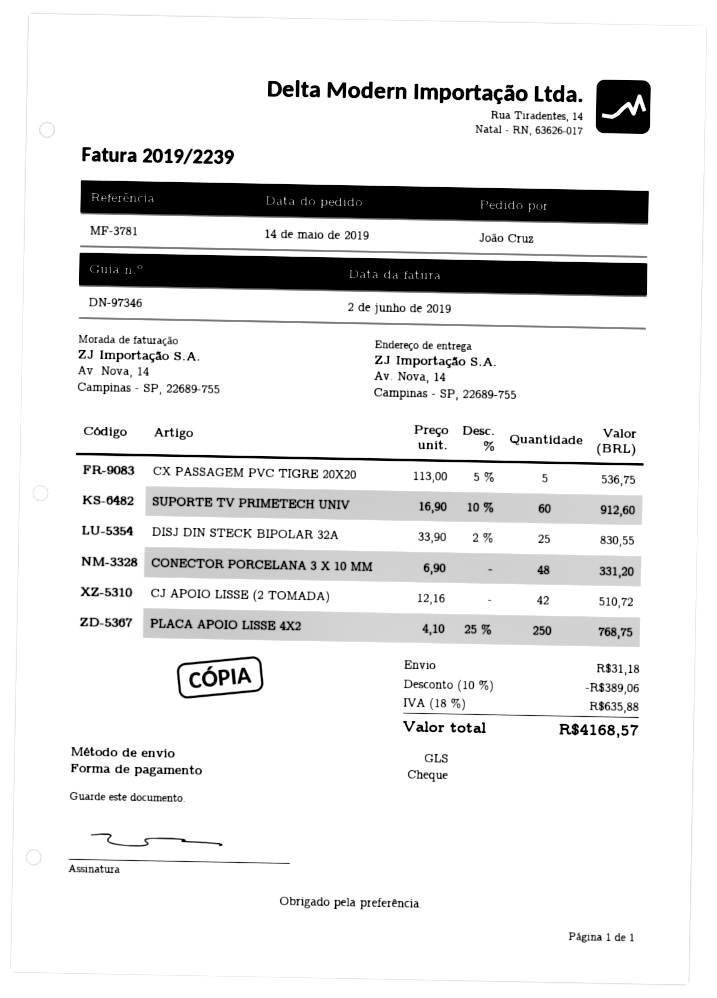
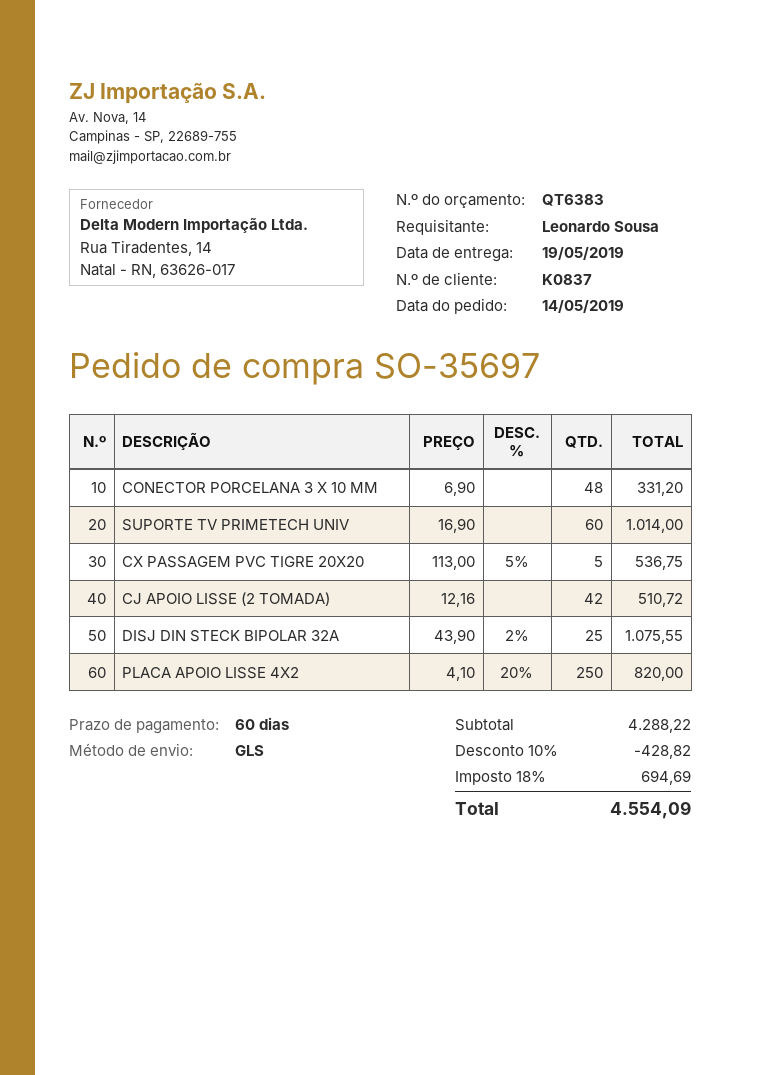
ordered by: João Cruz -> Leonardo Sousa
SUPORTE TV PRIMETECH UNIV: 60 x 16.90 - 10% = 912.60 -> 60 x 16.90 = 1014.00
DISJ DIN STECK BIPOLAR 32A: 25 x 33.90 - 2% = 830.55 -> 25 x 43.90 - 2% = 1075.55
PLACA APOIO LISSE 4X2: 250 x 4.10 - 25% = 768.75 -> 250 x 4.10 - 20% = 820.00
discount: 10% = 389.06 -> 10% = 428.82
shipping: 31.18 -> none
tax: 18% = 635.88 -> 18% = 694.69
total: 4168.57 -> 4554.09

